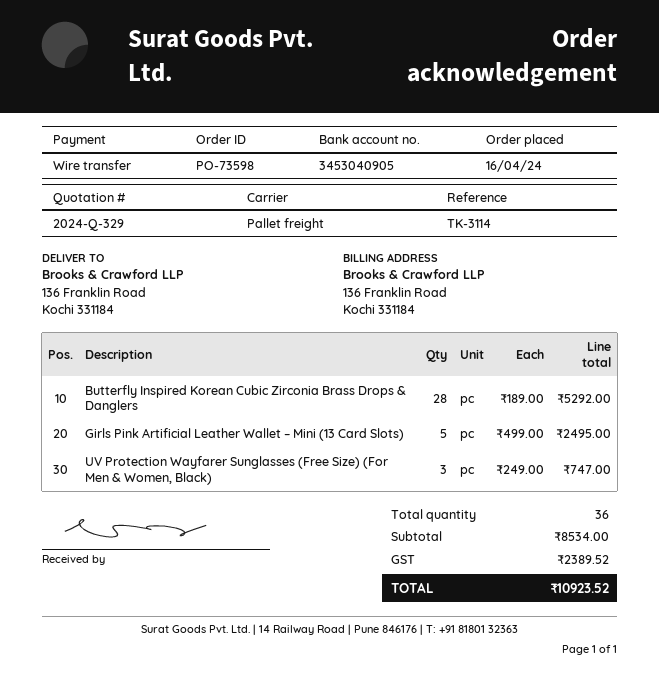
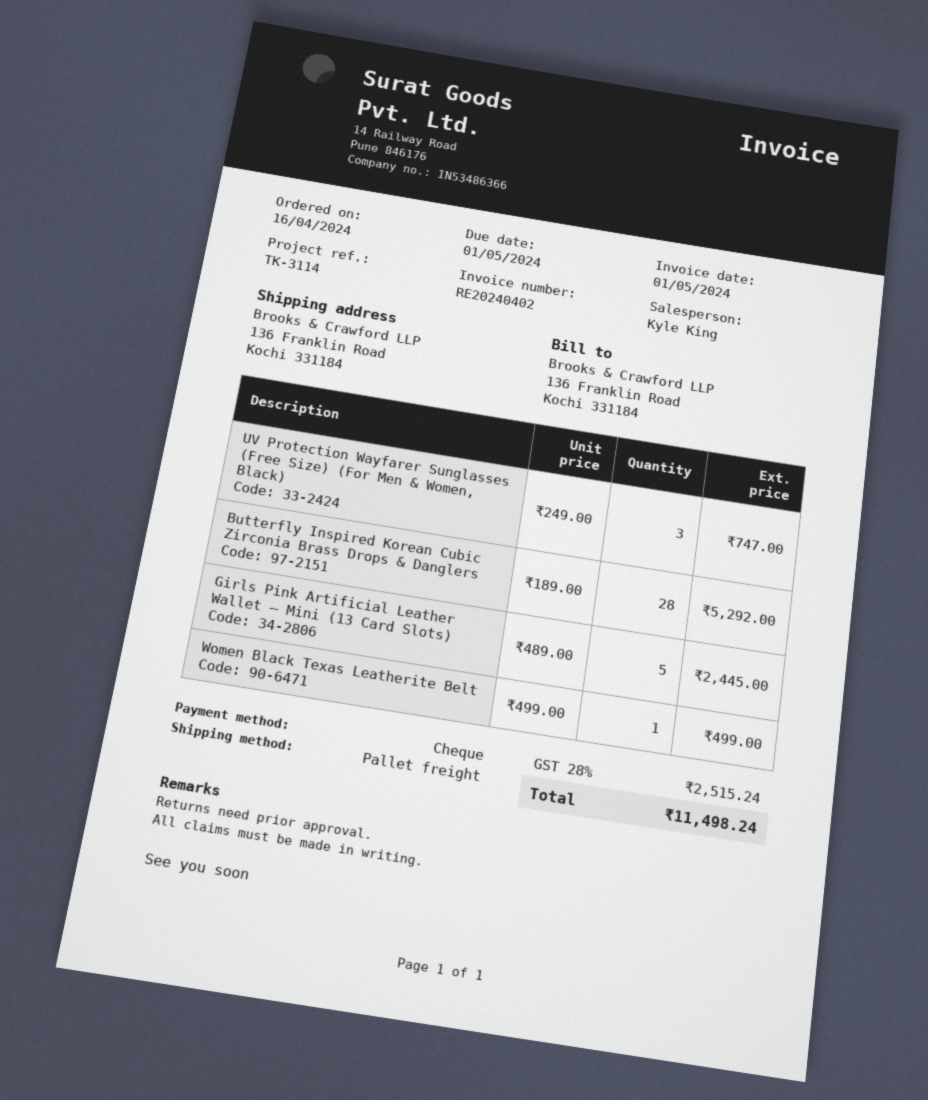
payment method: bank transfer -> cheque
Girls Pink Artificial Leather Wallet – Mini (13 Card Slots): 5 x 499.00 = 2495.00 -> 5 x 489.00 = 2445.00
Women Black Texas Leatherite Belt: none -> 1 x 499.00 = 499.00
tax: 2389.52 -> 2515.24
total: 10923.52 -> 11498.24

